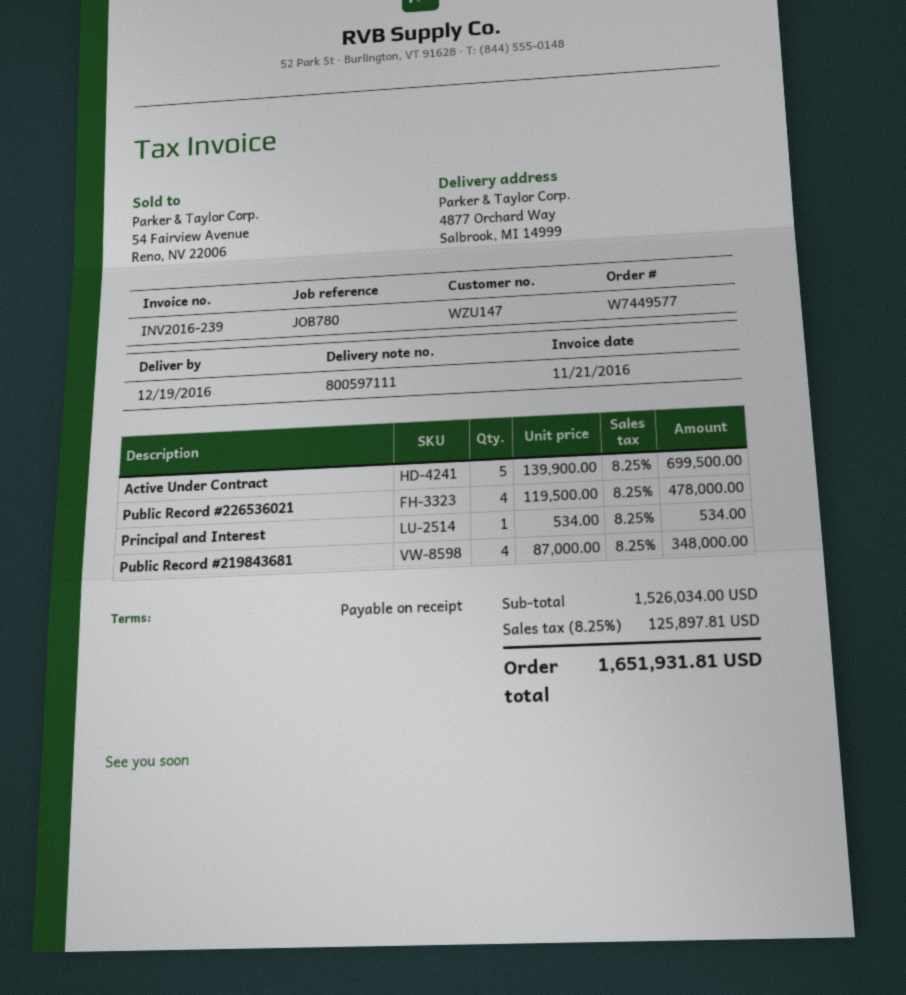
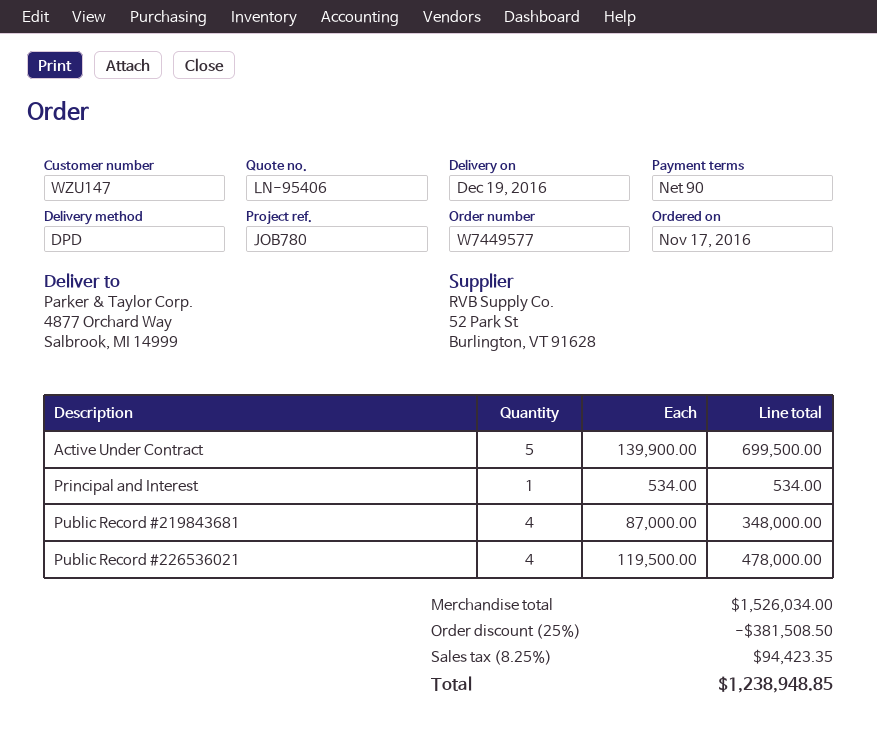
payment terms: on receipt -> 90 days
discount: none -> 25% = 381508.50
tax: 8.25% = 125897.81 -> 8.25% = 94423.35
total: 1651931.81 -> 1238948.85

